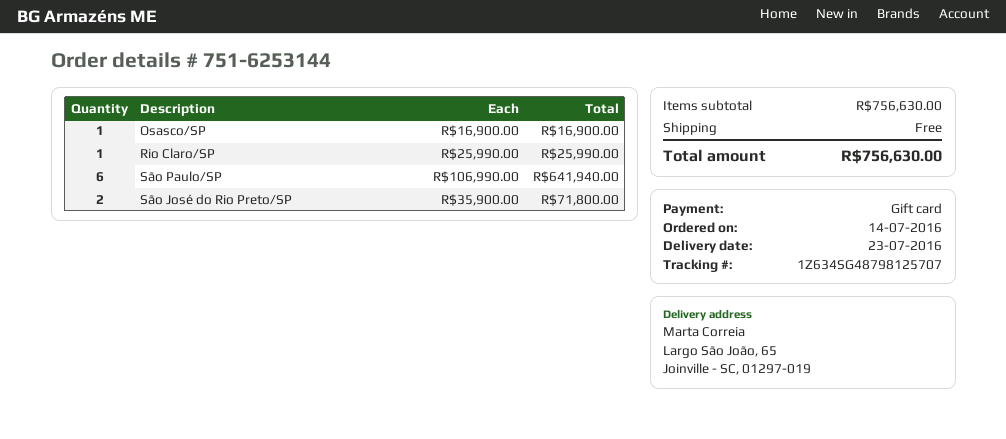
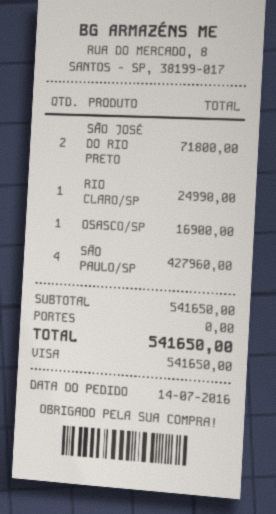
payment method: gift card -> Visa
Rio Claro/SP: 1 for 25990.00 -> 1 for 24990.00
São Paulo/SP: 6 for 641940.00 -> 4 for 427960.00
subtotal: 756630.00 -> 541650.00
total: 756630.00 -> 541650.00

